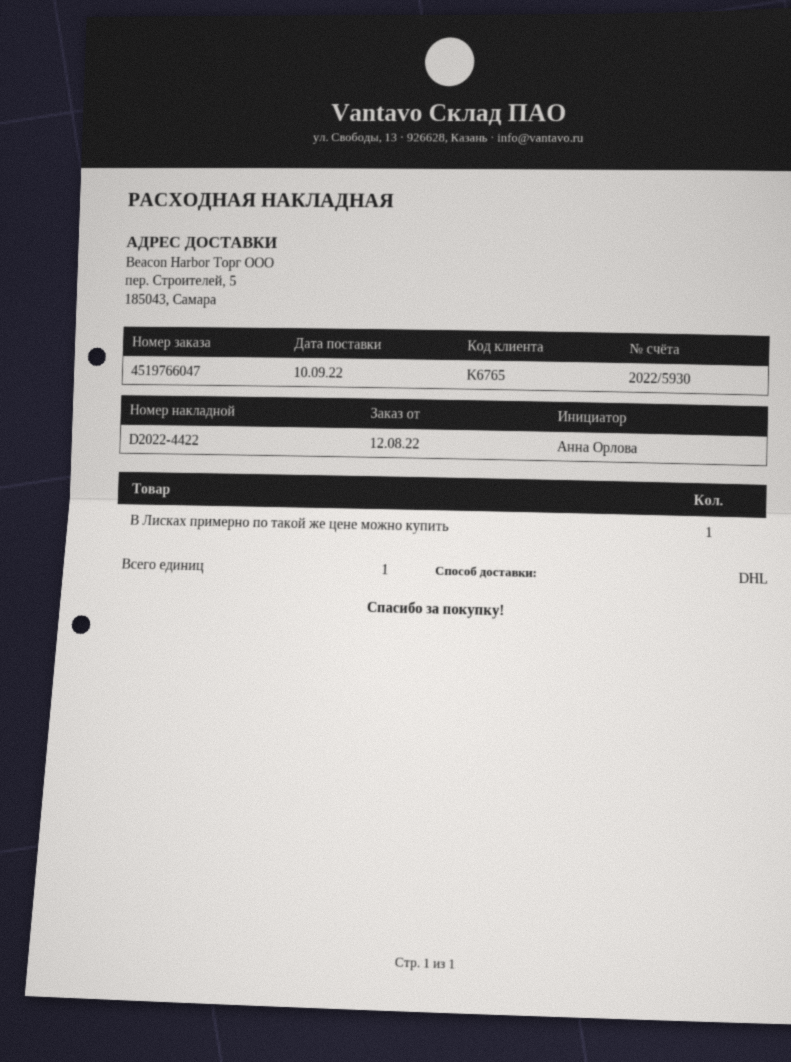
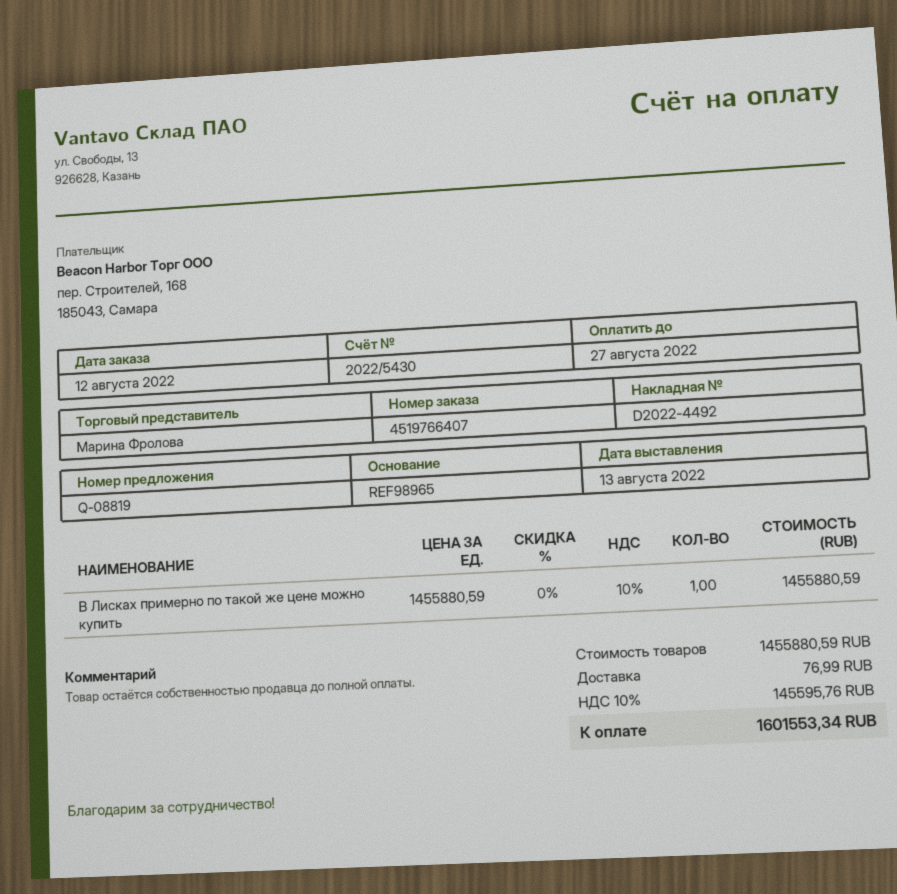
order number: 4519766047 -> 4519766407
delivery note number: D2022-4422 -> D2022-4492
invoice number: 2022/5930 -> 2022/5430

